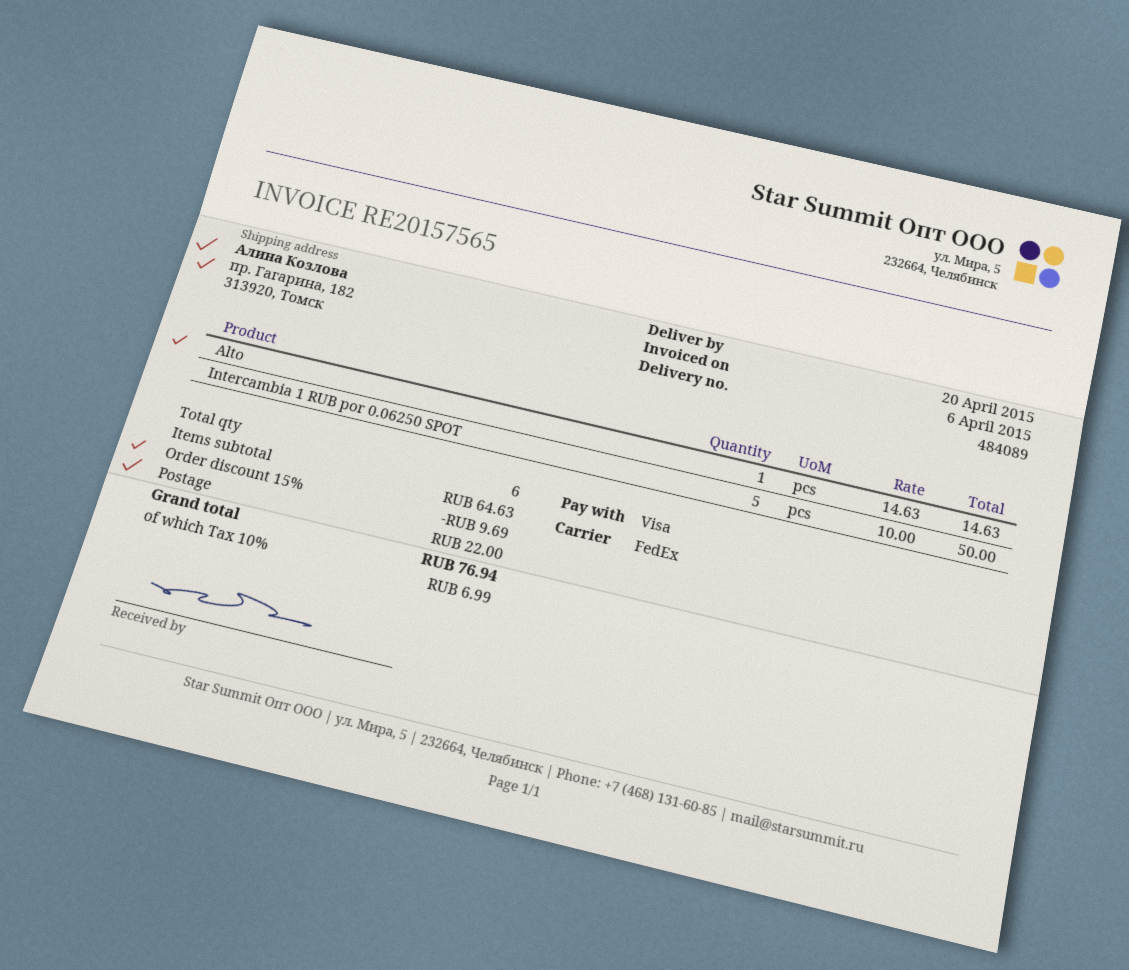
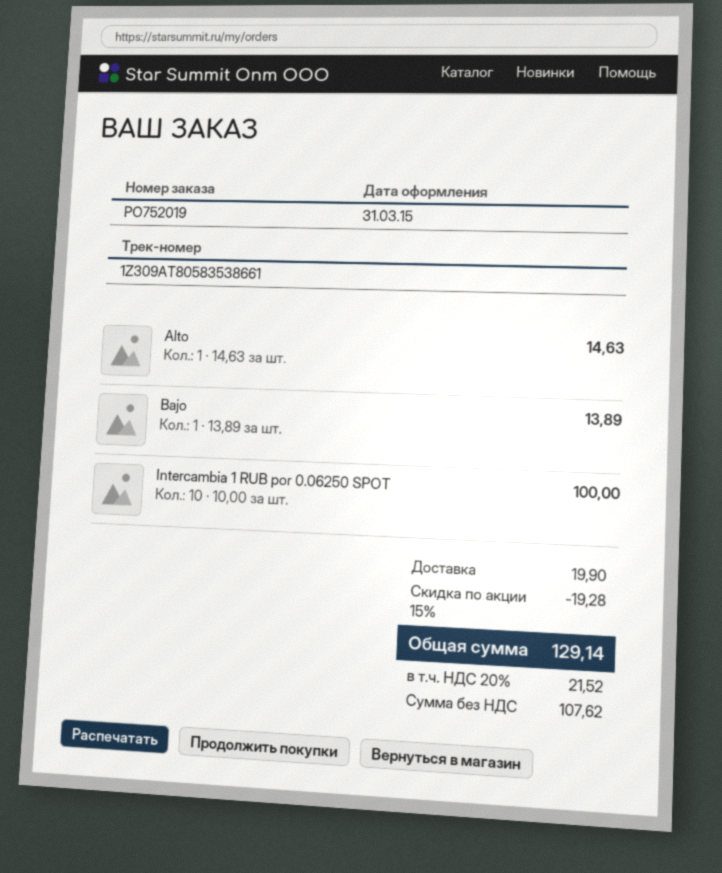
Intercambia 1 RUB por 0.06250 SPOT: 5 x 10.00 = 50.00 -> 10 x 10.00 = 100.00
Bajo: none -> 1 x 13.89 = 13.89
discount: 15% = 9.69 -> 15% = 19.28
shipping: 22.00 -> 19.90
tax: 10% = 6.99 -> 20% = 21.52
total: 76.94 -> 129.14

